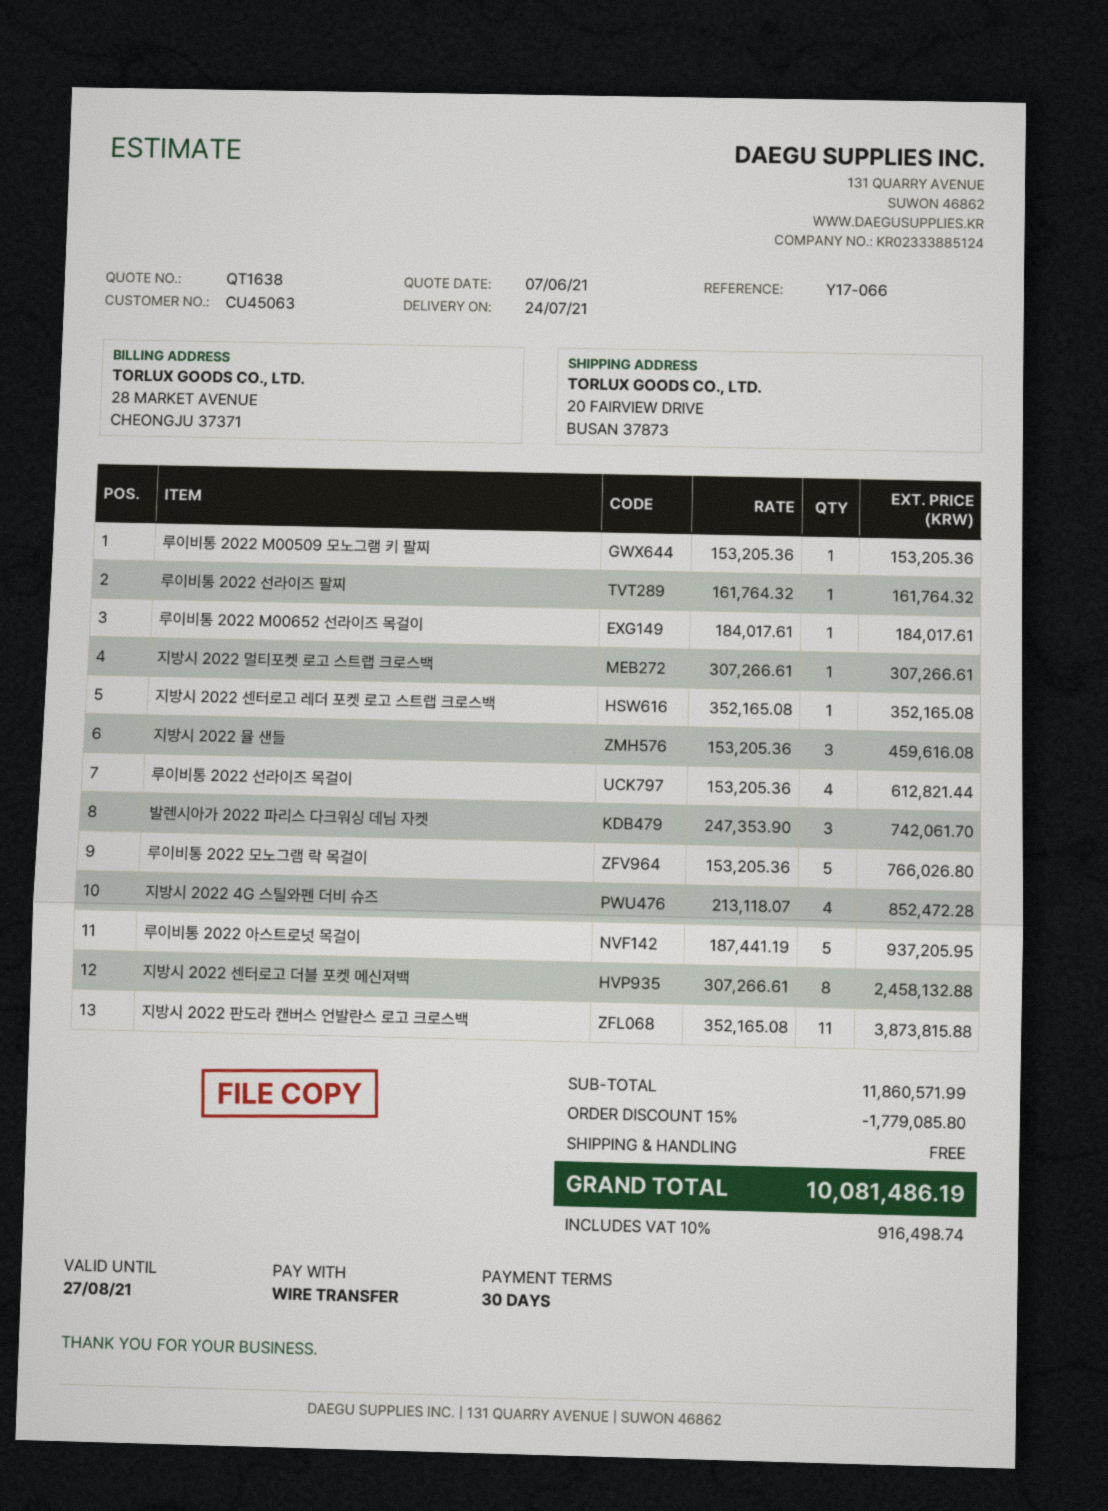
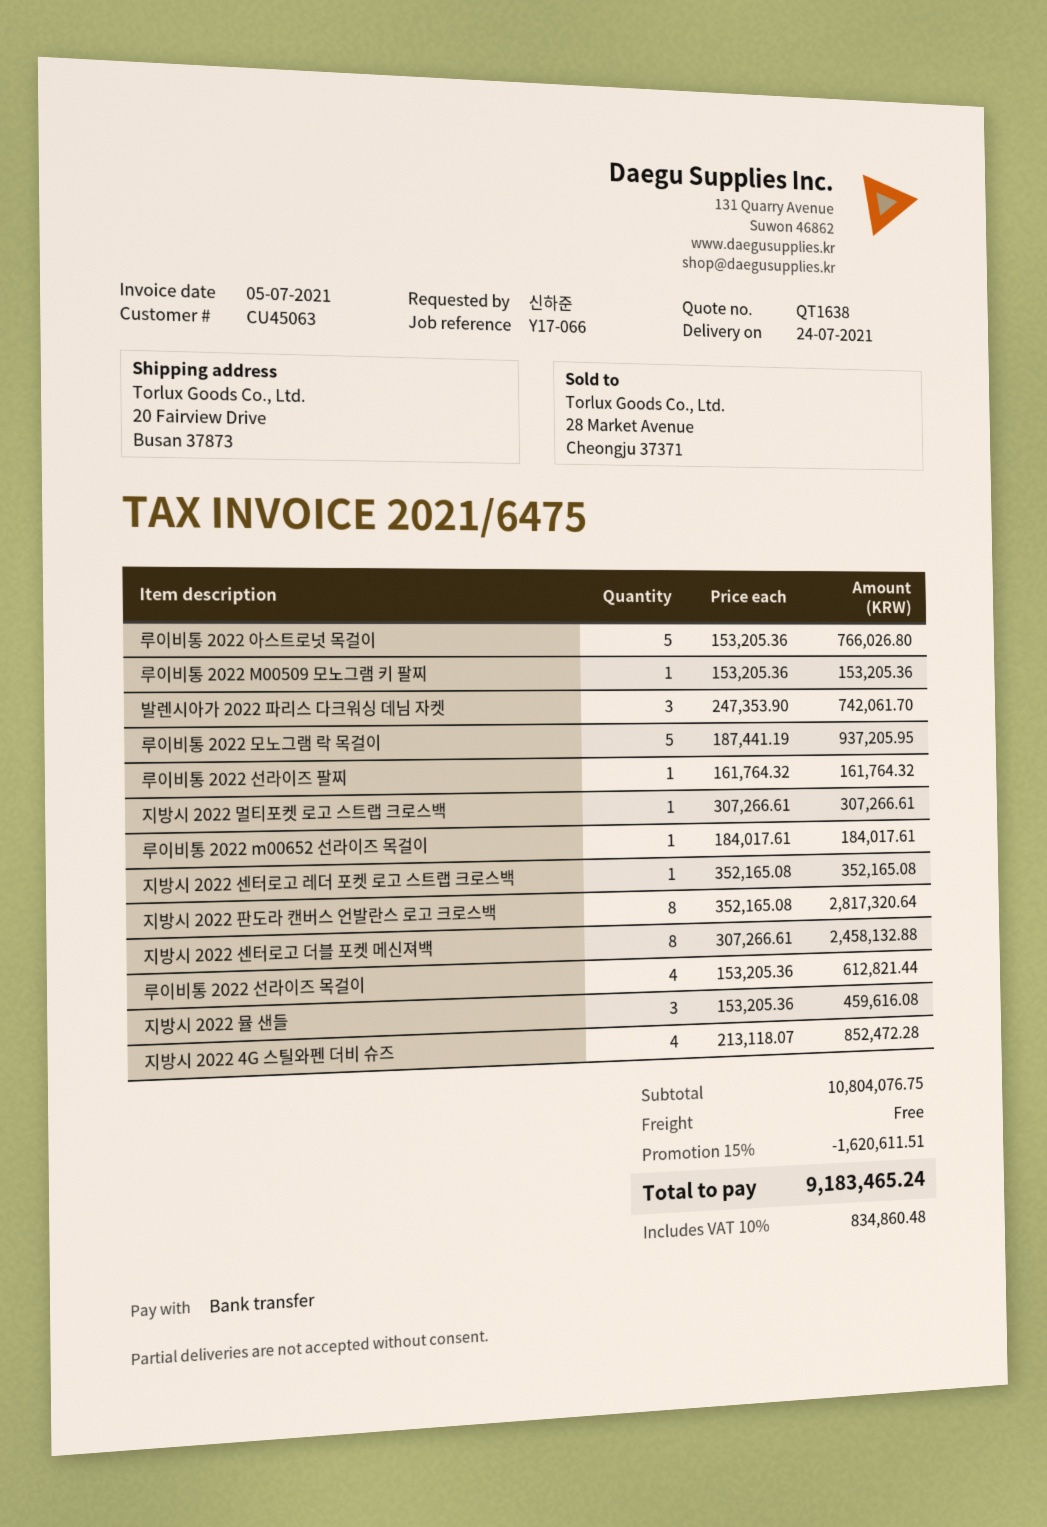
루이비통 2022 모노그램 락 목걸이: 5 x 153205.36 = 766026.80 -> 5 x 187441.19 = 937205.95
루이비통 2022 아스트로넛 목걸이: 5 x 187441.19 = 937205.95 -> 5 x 153205.36 = 766026.80
지방시 2022 판도라 캔버스 언발란스 로고 크로스백: 11 x 352165.08 = 3873815.88 -> 8 x 352165.08 = 2817320.64
subtotal: 11860571.99 -> 10804076.75
discount: 15% = 1779085.80 -> 15% = 1620611.51
tax: 10% = 916498.74 -> 10% = 834860.48
total: 10081486.19 -> 9183465.24

